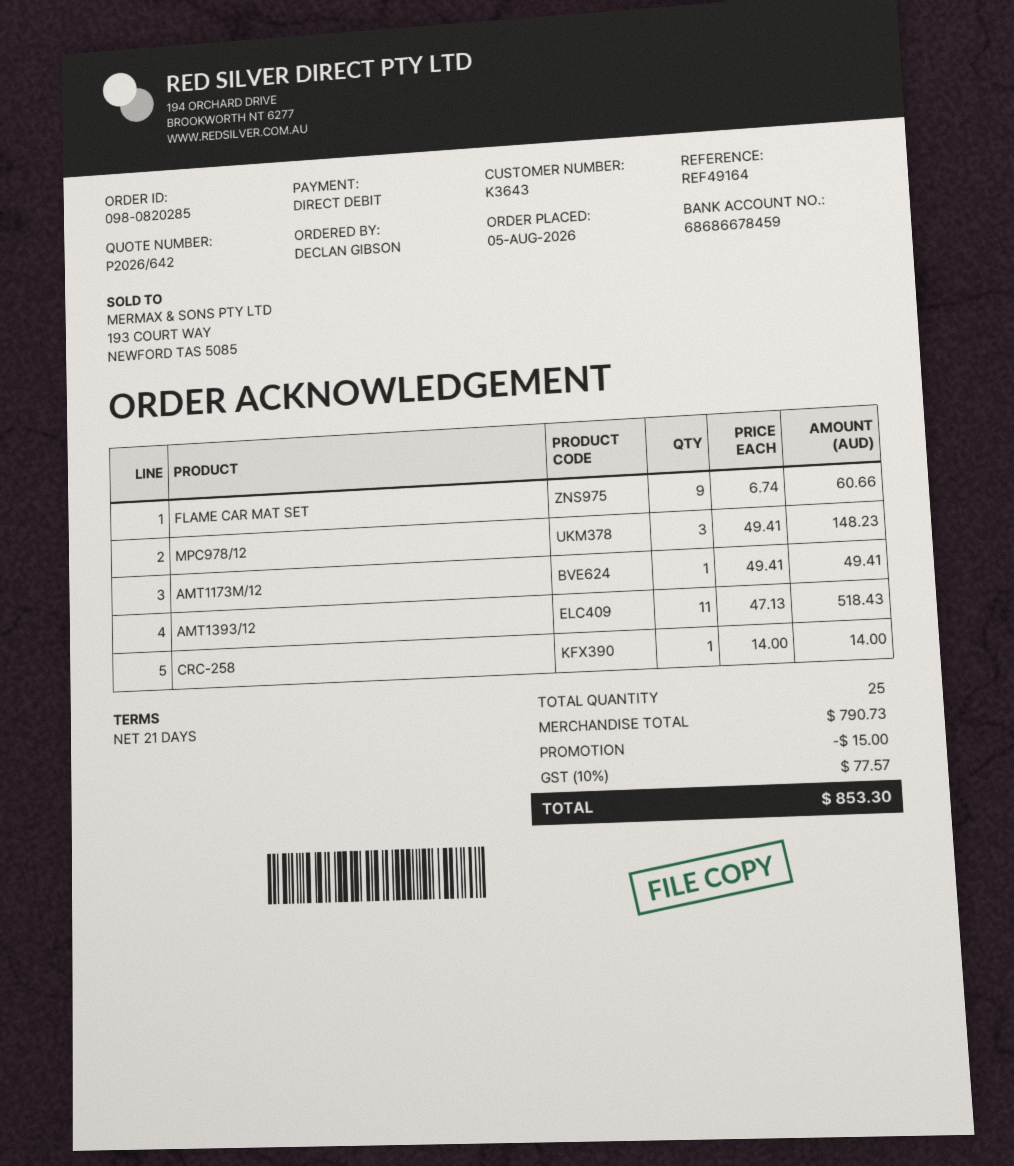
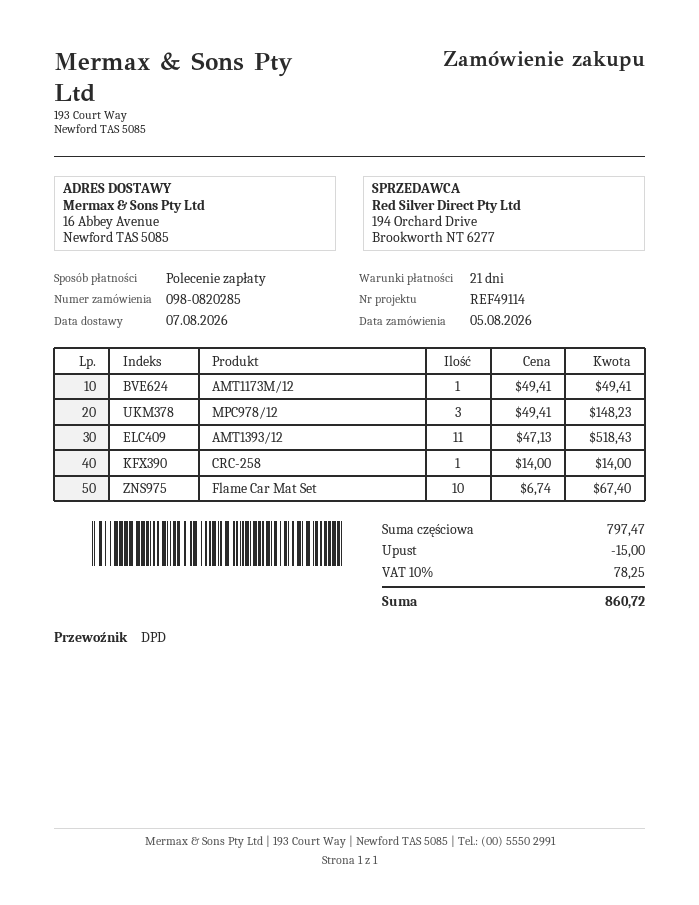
reference: REF49164 -> REF49114
FLAME CAR MAT SET: 9 x 6.74 = 60.66 -> 10 x 6.74 = 67.40
subtotal: 790.73 -> 797.47
tax: 10% = 77.57 -> 10% = 78.25
total: 853.30 -> 860.72

